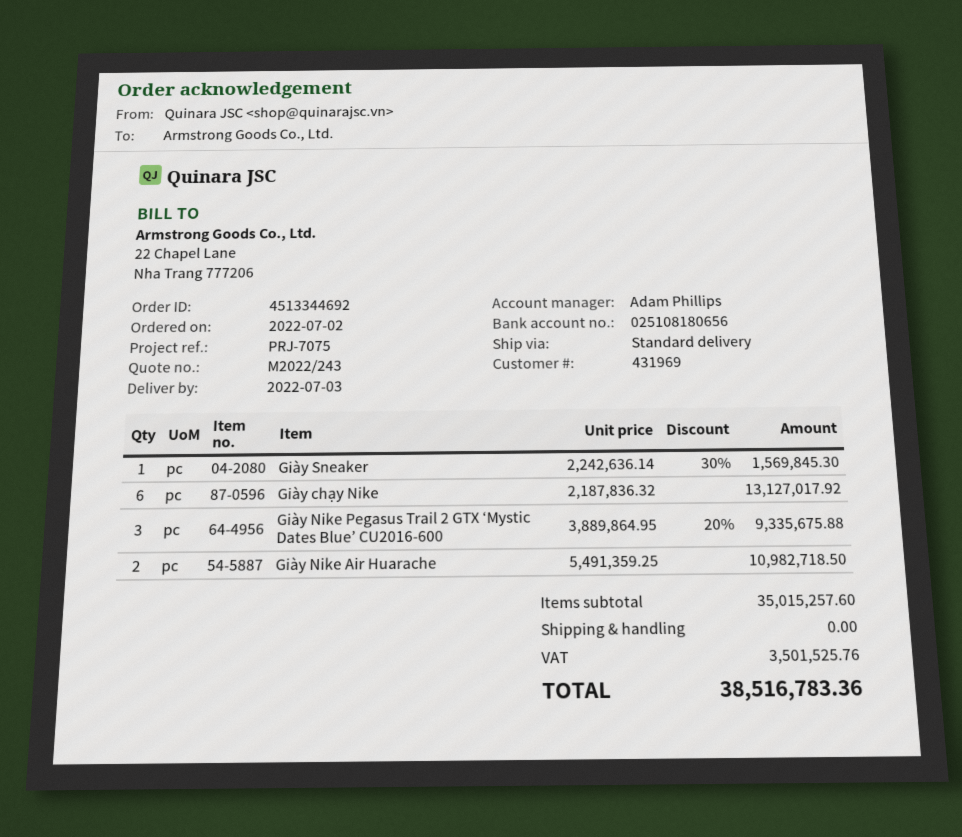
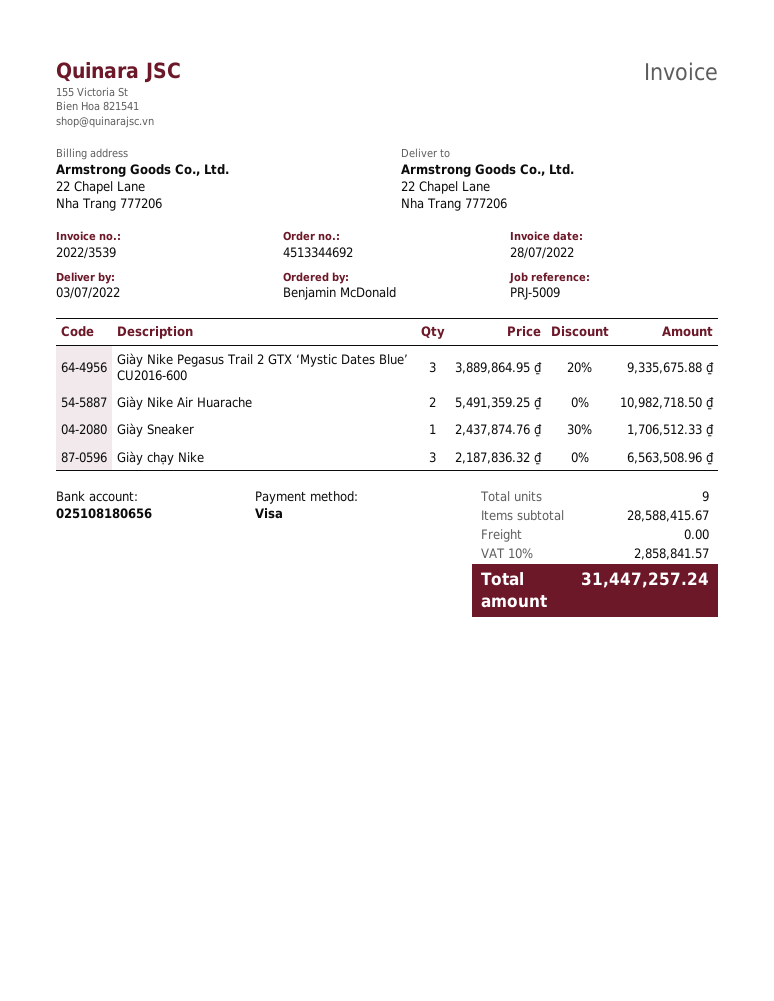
reference: PRJ-7075 -> PRJ-5009
Giày Sneaker: 1 x 2242636.14 - 30% = 1569845.30 -> 1 x 2437874.76 - 30% = 1706512.33
Giày chạy Nike: 6 x 2187836.32 = 13127017.92 -> 3 x 2187836.32 = 6563508.96
subtotal: 35015257.60 -> 28588415.67
tax: 3501525.76 -> 2858841.57
total: 38516783.36 -> 31447257.24

